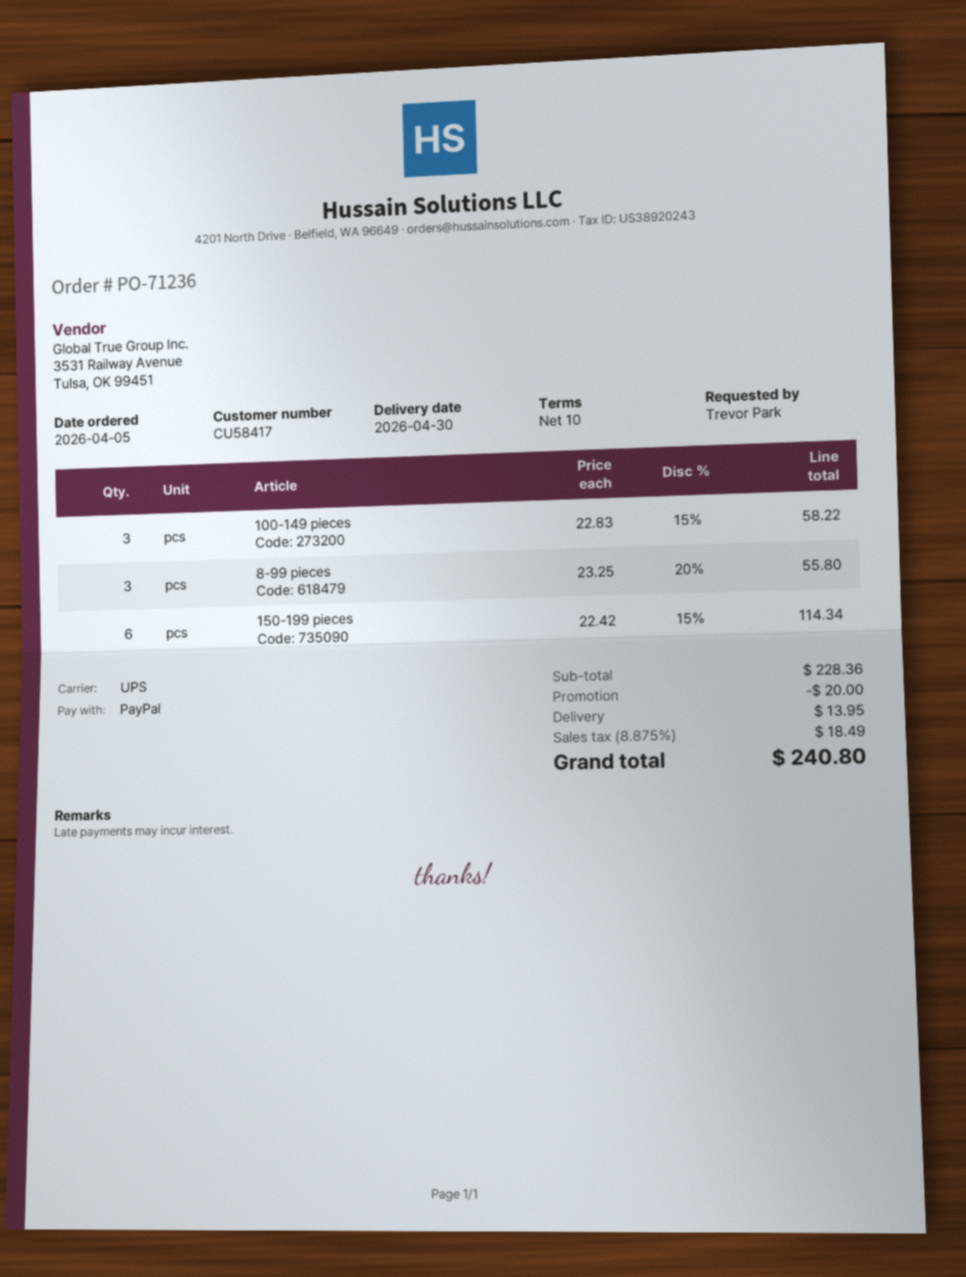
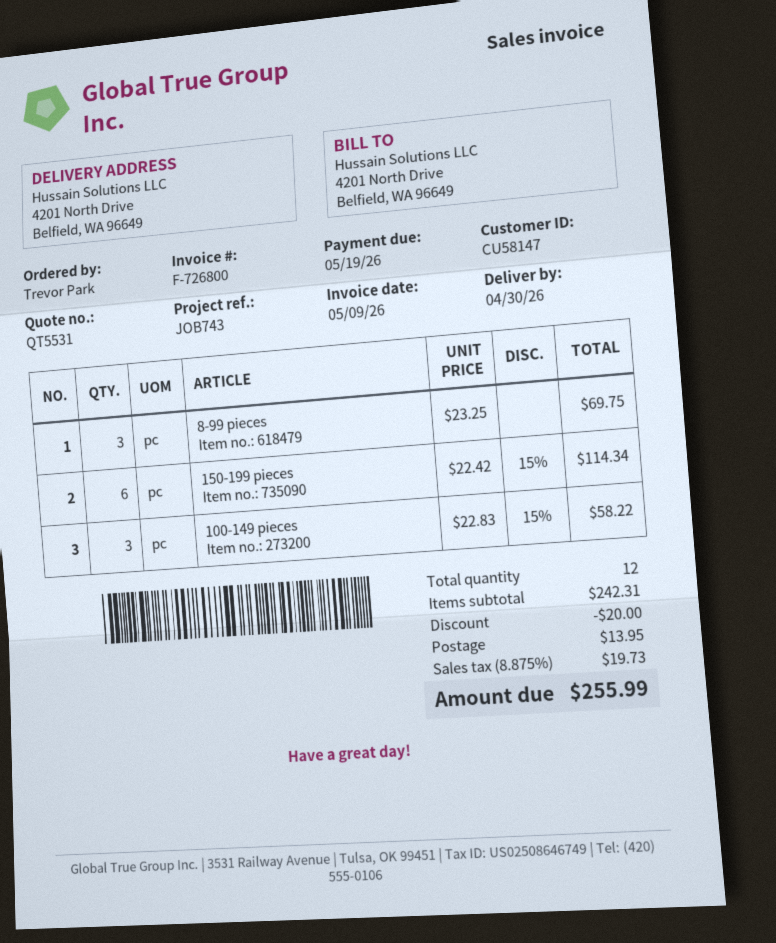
customer number: CU58417 -> CU58147
8-99 pieces: 3 x 23.25 - 20% = 55.80 -> 3 x 23.25 = 69.75
subtotal: 228.36 -> 242.31
tax: 8.875% = 18.49 -> 8.875% = 19.73
total: 240.80 -> 255.99

